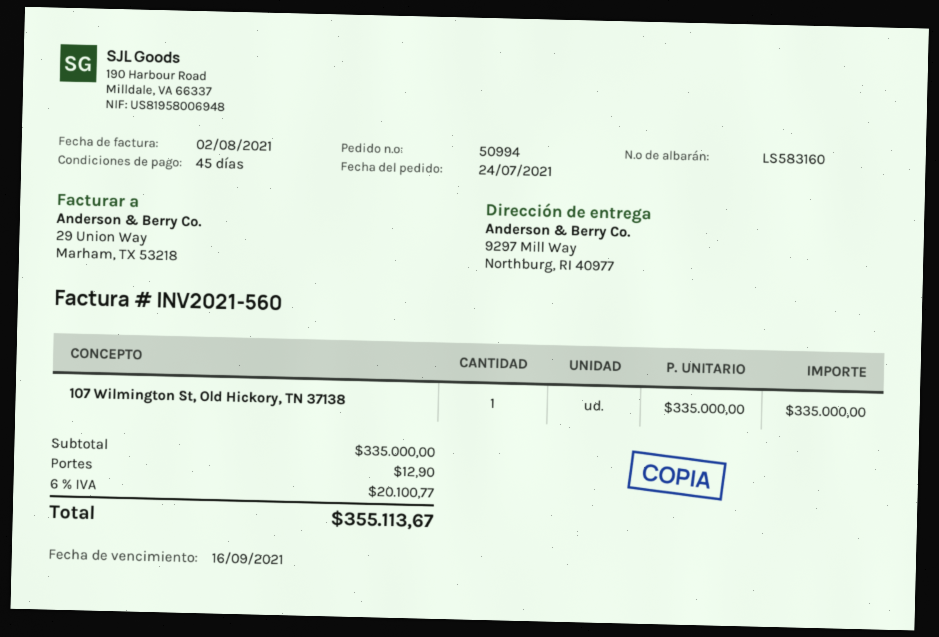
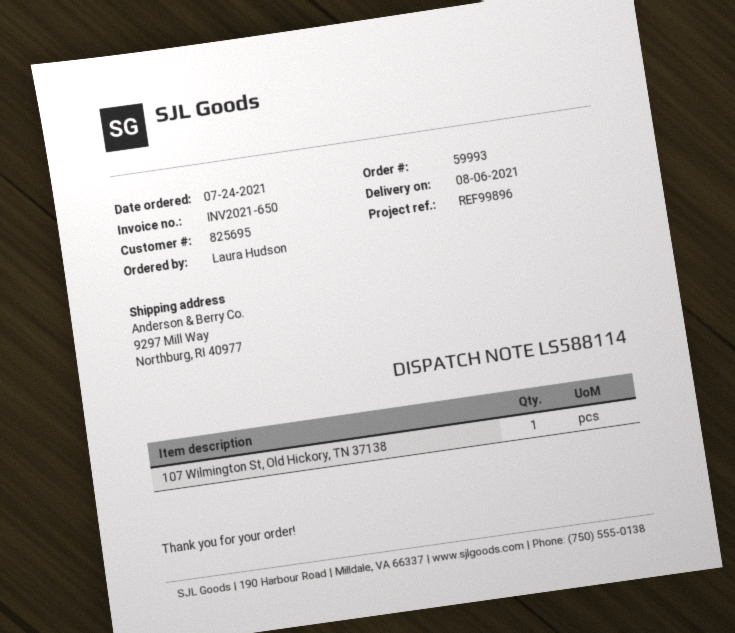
order number: 50994 -> 59993
delivery note number: LS583160 -> LS588114
invoice number: INV2021-560 -> INV2021-650

